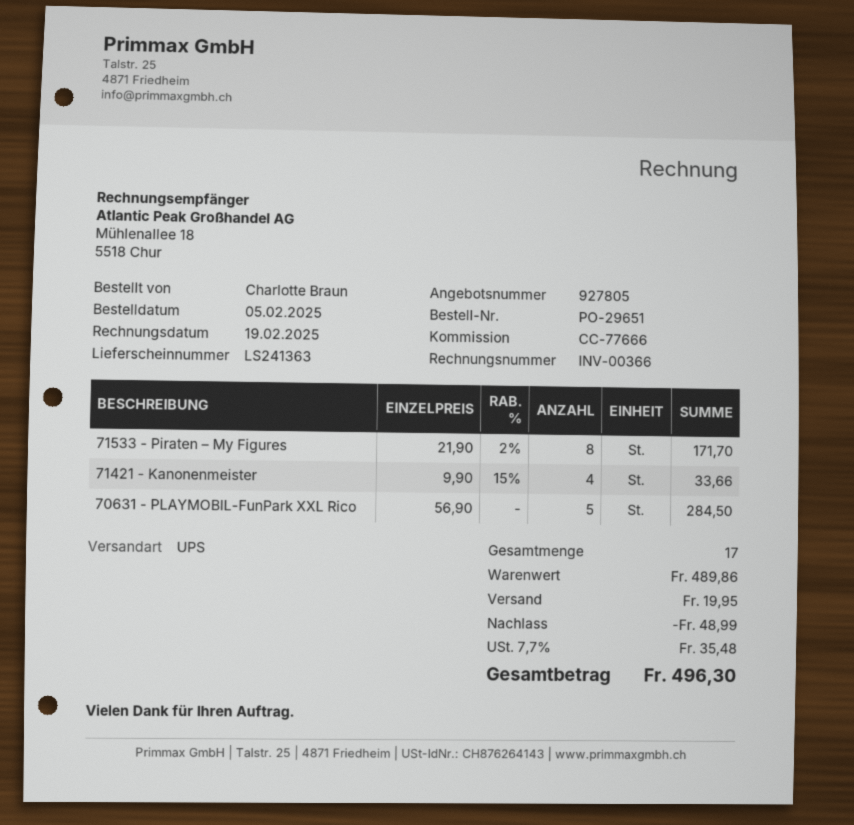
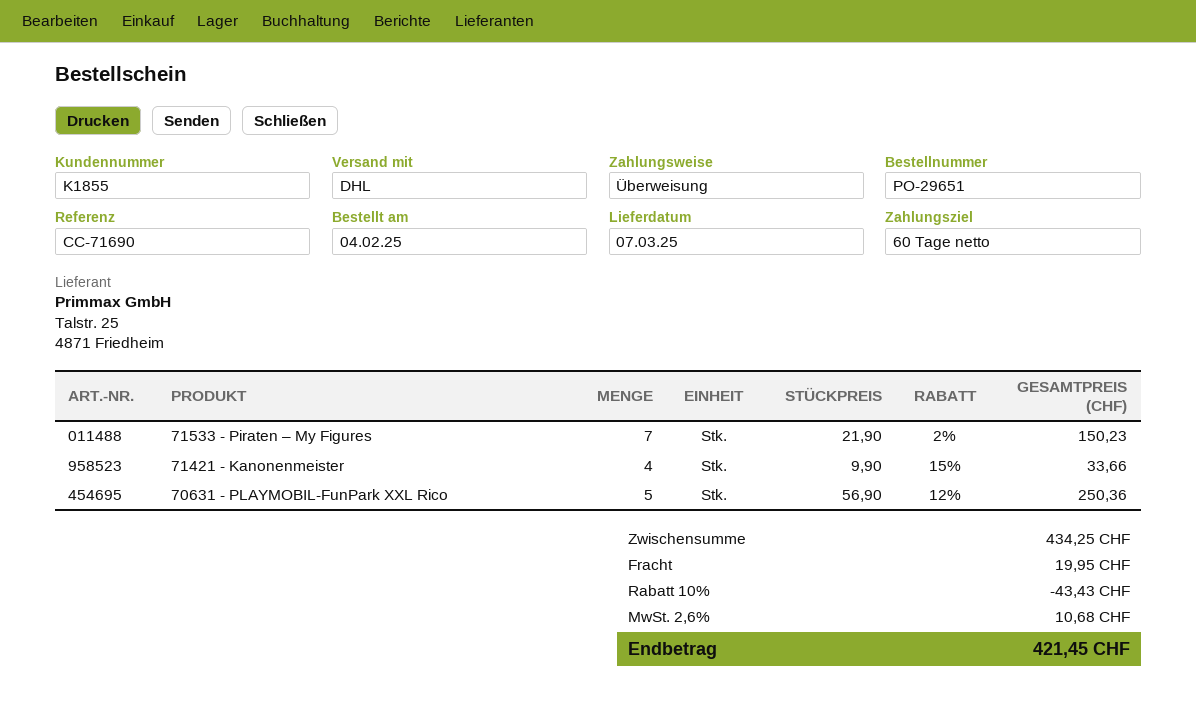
order date: 2025-02-05 -> 2025-02-04
reference: CC-77666 -> CC-71690
shipping method: UPS -> DHL
71533 - Piraten – My Figures: 8 x 21.90 - 2% = 171.70 -> 7 x 21.90 - 2% = 150.23
70631 - PLAYMOBIL-FunPark XXL Rico: 5 x 56.90 = 284.50 -> 5 x 56.90 - 12% = 250.36
subtotal: 489.86 -> 434.25
discount: 48.99 -> 43.43
tax: 7.7% = 35.48 -> 2.6% = 10.68
total: 496.30 -> 421.45

